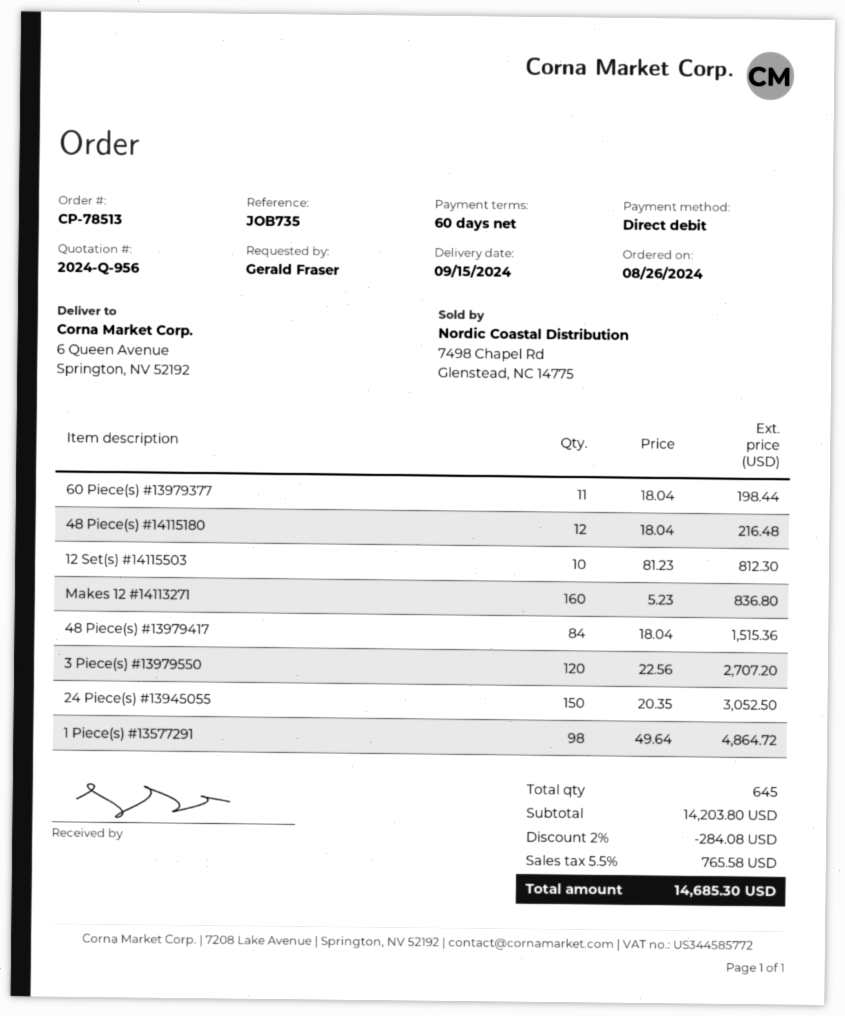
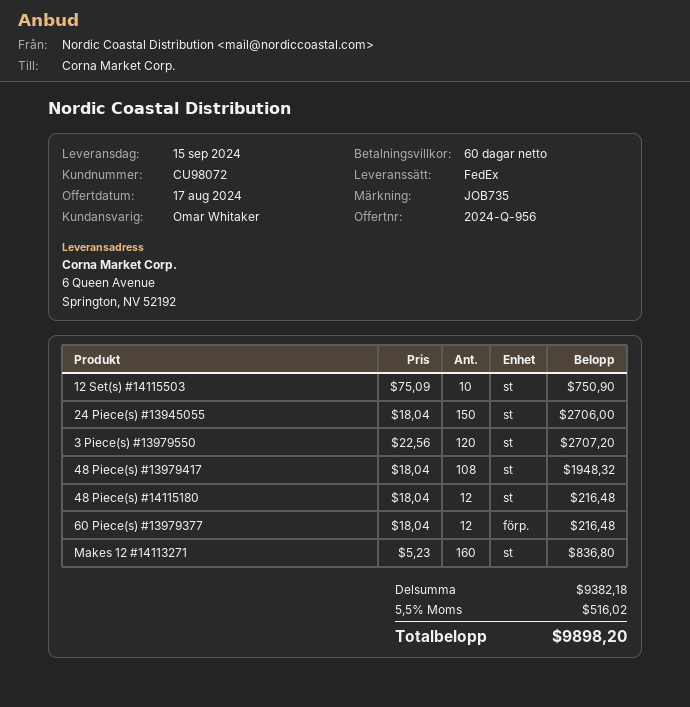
60 Piece(s) #13979377: 11 x 18.04 = 198.44 -> 12 x 18.04 = 216.48
12 Set(s) #14115503: 10 x 81.23 = 812.30 -> 10 x 75.09 = 750.90
48 Piece(s) #13979417: 84 x 18.04 = 1515.36 -> 108 x 18.04 = 1948.32
24 Piece(s) #13945055: 150 x 20.35 = 3052.50 -> 150 x 18.04 = 2706.00
1 Piece(s) #13577291: 98 x 49.64 = 4864.72 -> none
subtotal: 14203.80 -> 9382.18
discount: 2% = 284.08 -> none
tax: 5.5% = 765.58 -> 5.5% = 516.02
total: 14685.30 -> 9898.20

